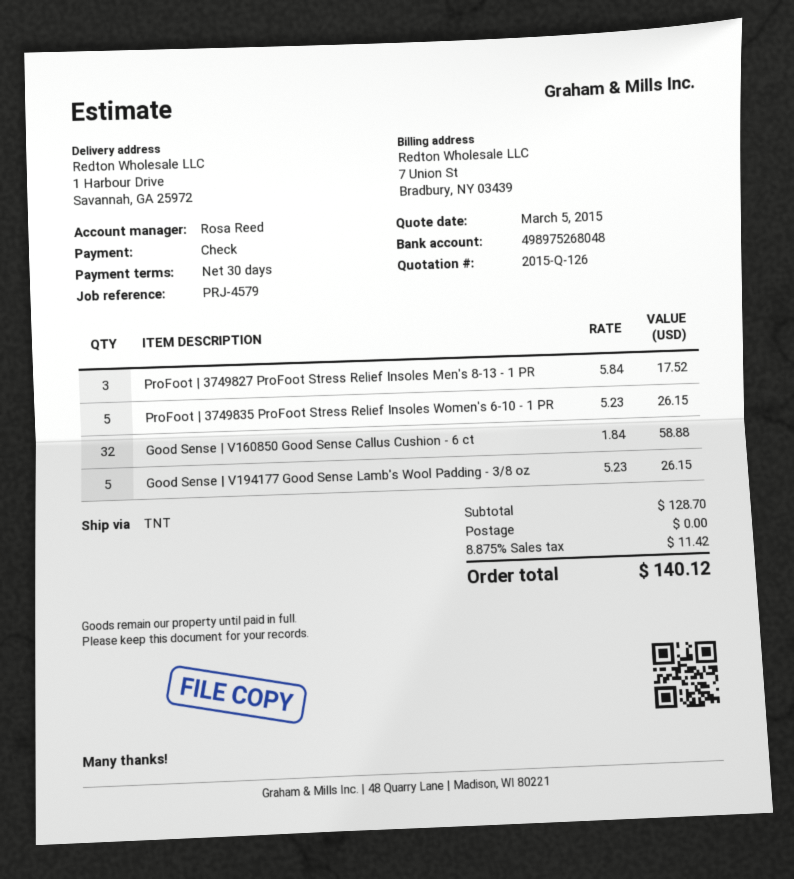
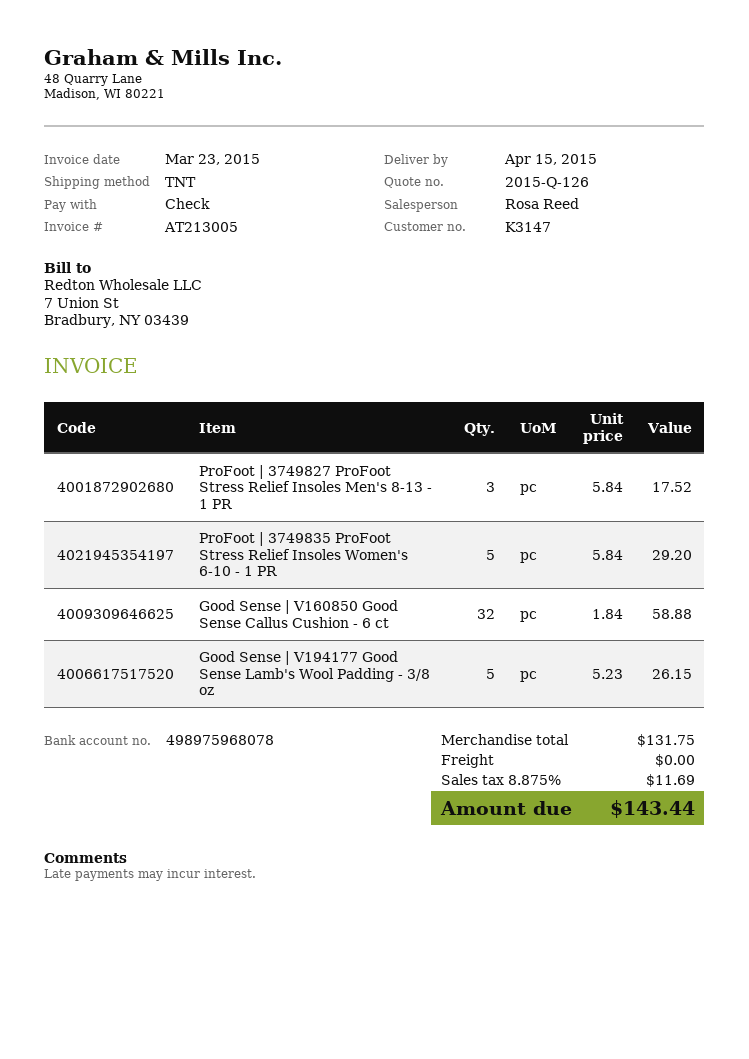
bank account: 498975268048 -> 498975968078
ProFoot | 3749835 ProFoot Stress Relief Insoles Women's 6-10 - 1 PR: 5 x 5.23 = 26.15 -> 5 x 5.84 = 29.20
subtotal: 128.70 -> 131.75
tax: 8.875% = 11.42 -> 8.875% = 11.69
total: 140.12 -> 143.44

